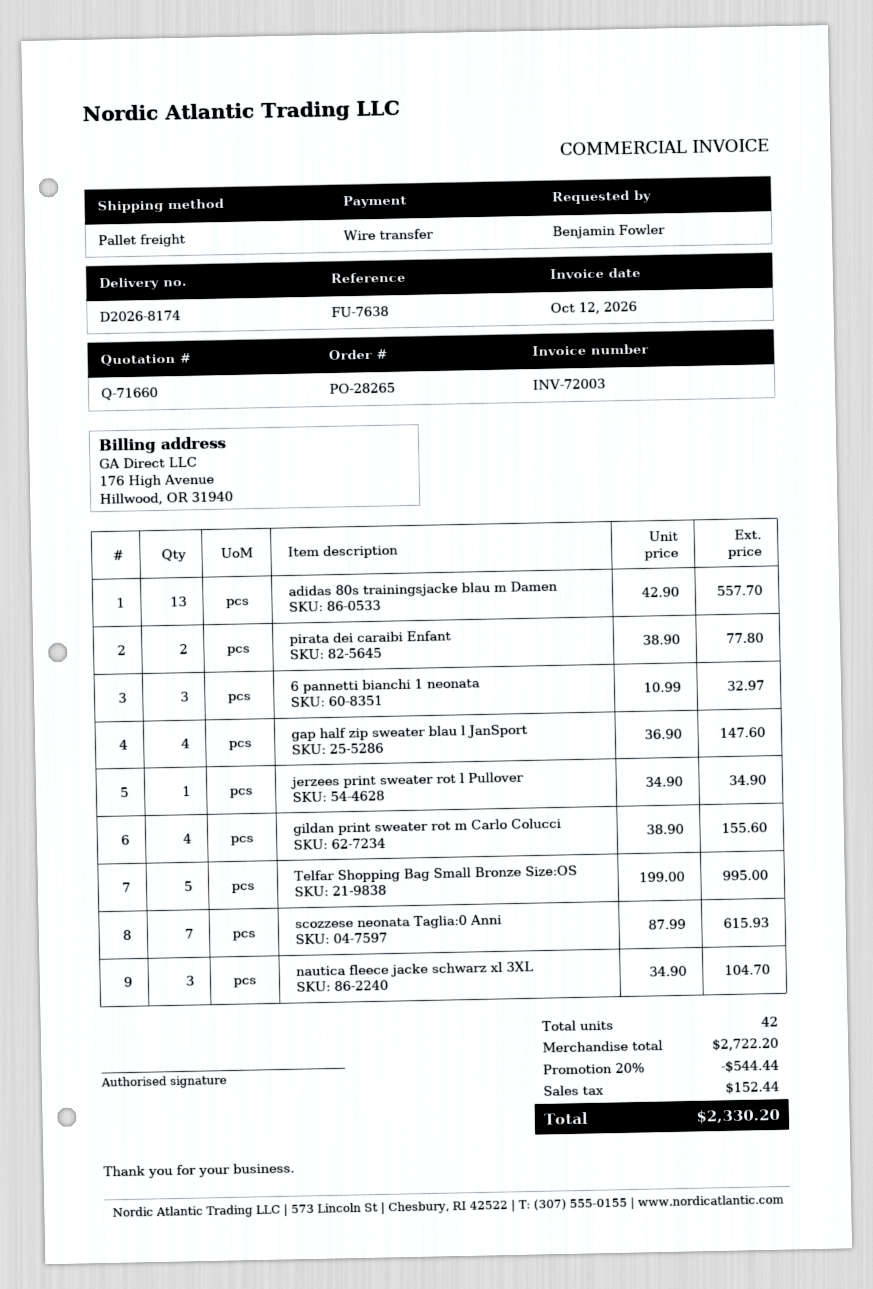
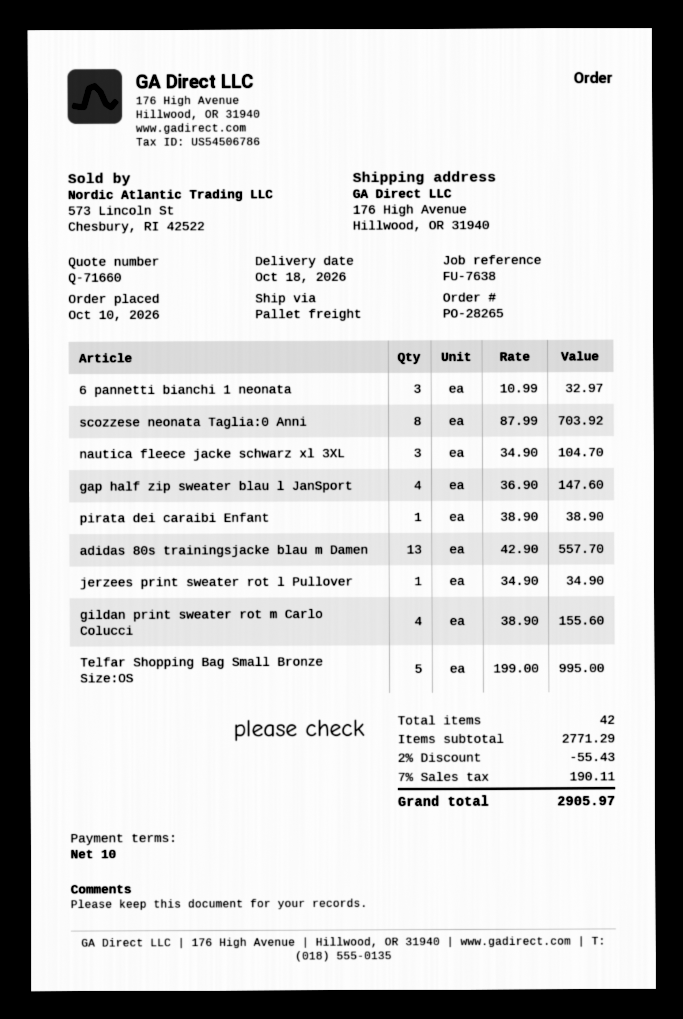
pirata dei caraibi Enfant: 2 x 38.90 = 77.80 -> 1 x 38.90 = 38.90
scozzese neonata Taglia:0 Anni: 7 x 87.99 = 615.93 -> 8 x 87.99 = 703.92
subtotal: 2722.20 -> 2771.29
discount: 20% = 544.44 -> 2% = 55.43
tax: 152.44 -> 190.11
total: 2330.20 -> 2905.97

